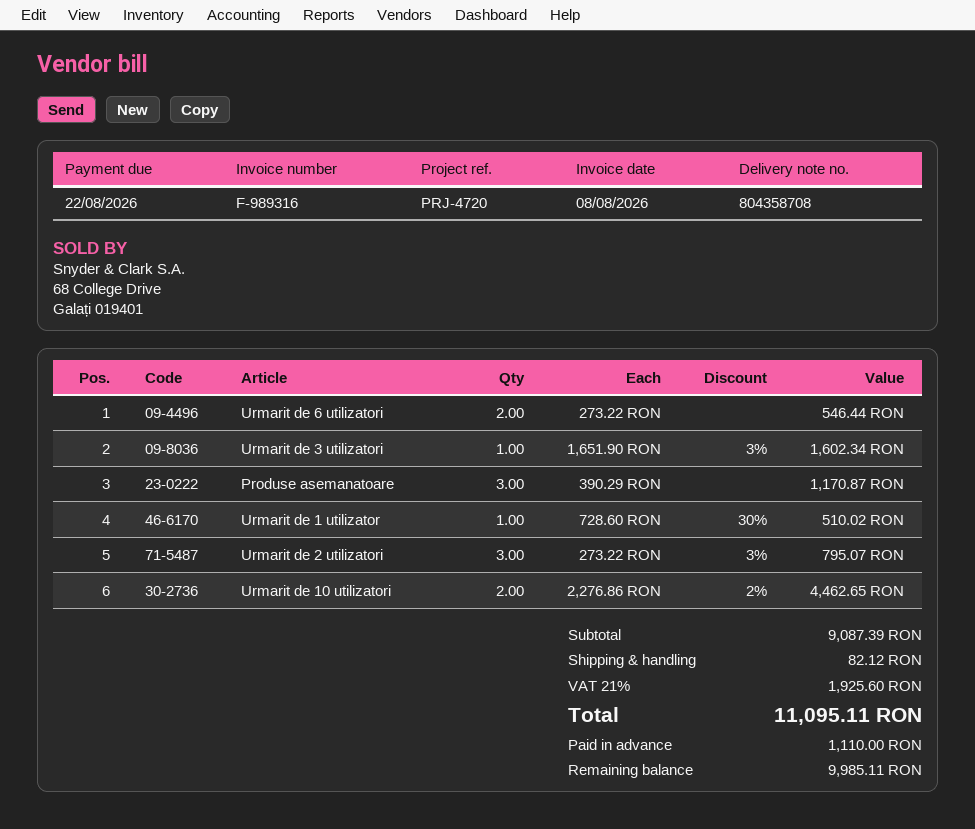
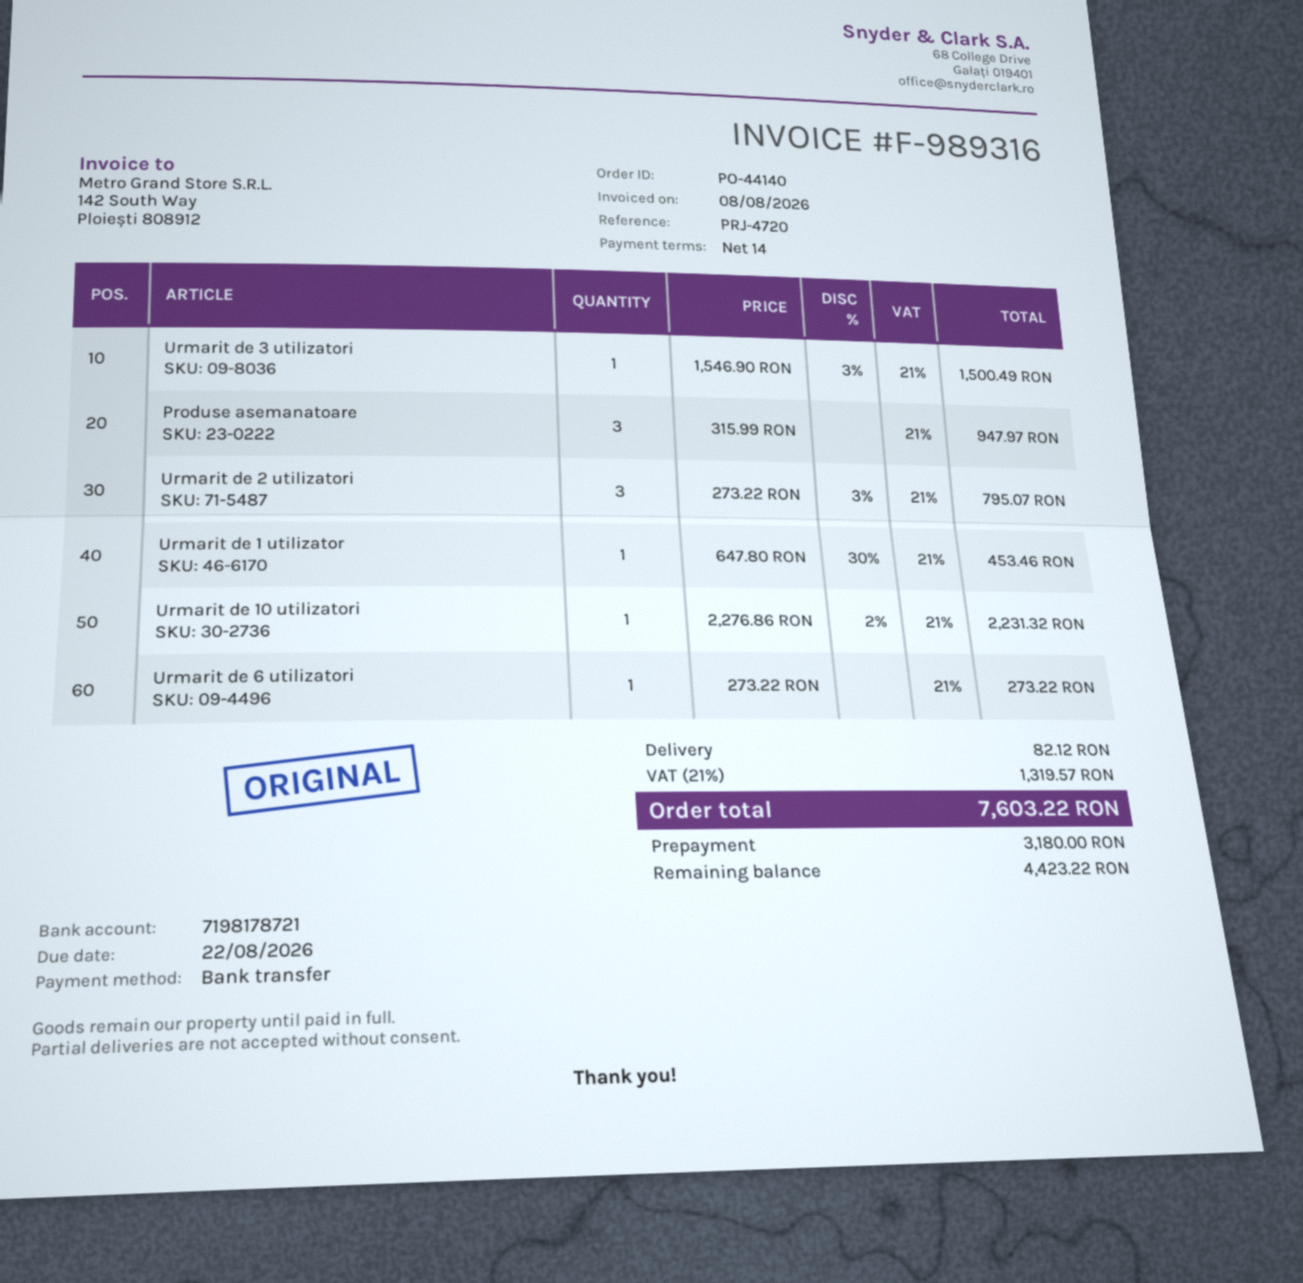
Urmarit de 6 utilizatori: 2 x 273.22 = 546.44 -> 1 x 273.22 = 273.22
Urmarit de 3 utilizatori: 1 x 1651.90 - 3% = 1602.34 -> 1 x 1546.90 - 3% = 1500.49
Produse asemanatoare: 3 x 390.29 = 1170.87 -> 3 x 315.99 = 947.97
Urmarit de 1 utilizator: 1 x 728.60 - 30% = 510.02 -> 1 x 647.80 - 30% = 453.46
Urmarit de 10 utilizatori: 2 x 2276.86 - 2% = 4462.65 -> 1 x 2276.86 - 2% = 2231.32
tax: 21% = 1925.60 -> 21% = 1319.57
total: 11095.11 -> 7603.22
deposit: 1110.00 -> 3180.00
balance: 9985.11 -> 4423.22

